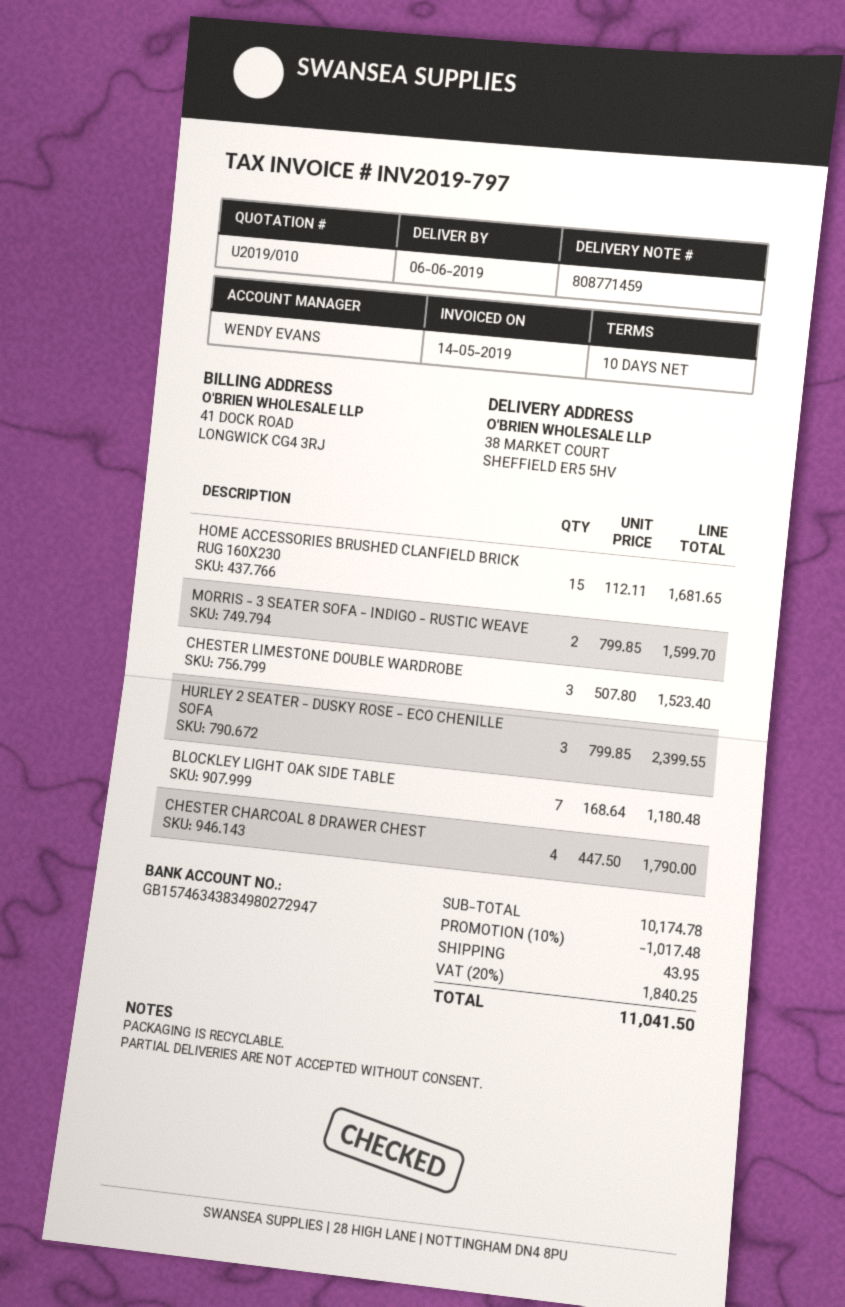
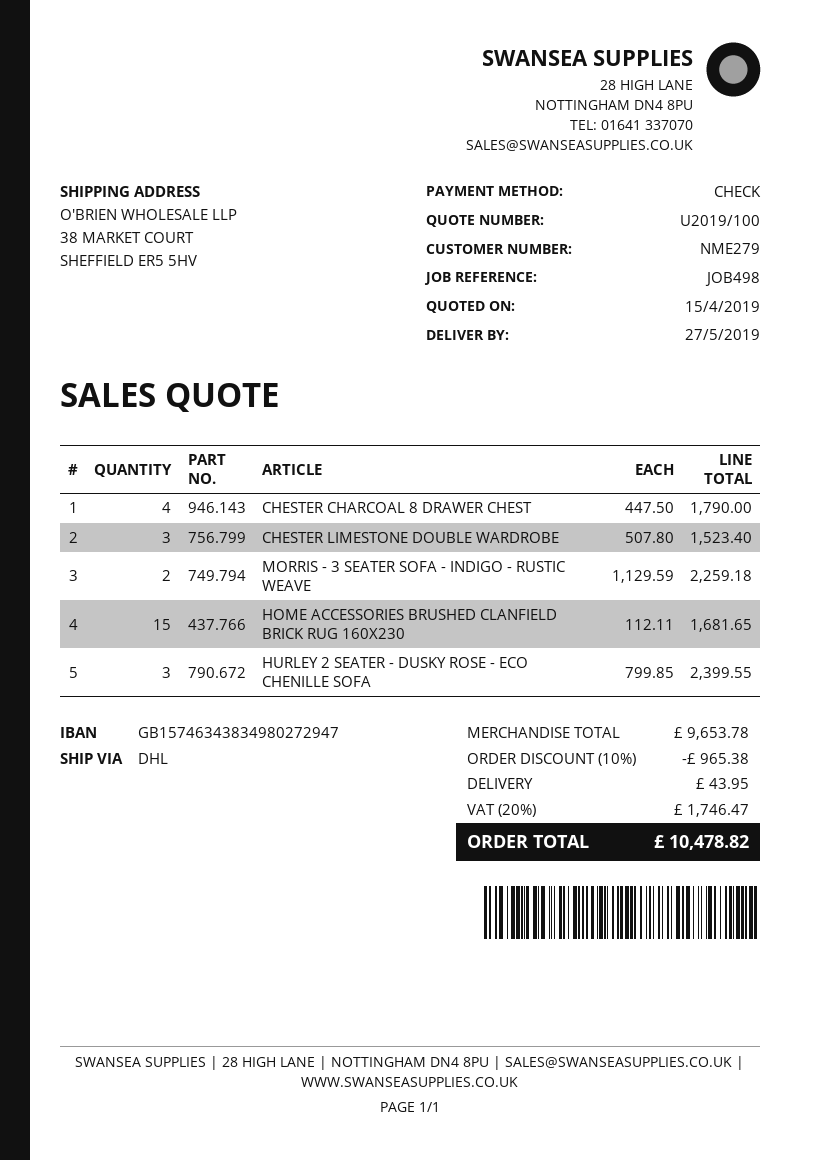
quote number: U2019/010 -> U2019/100
delivery date: 2019-06-06 -> 2019-05-27
MORRIS - 3 SEATER SOFA - INDIGO - RUSTIC WEAVE: 2 x 799.85 = 1599.70 -> 2 x 1129.59 = 2259.18
BLOCKLEY LIGHT OAK SIDE TABLE: 7 x 168.64 = 1180.48 -> none
subtotal: 10174.78 -> 9653.78
discount: 10% = 1017.48 -> 10% = 965.38
tax: 20% = 1840.25 -> 20% = 1746.47
total: 11041.50 -> 10478.82

